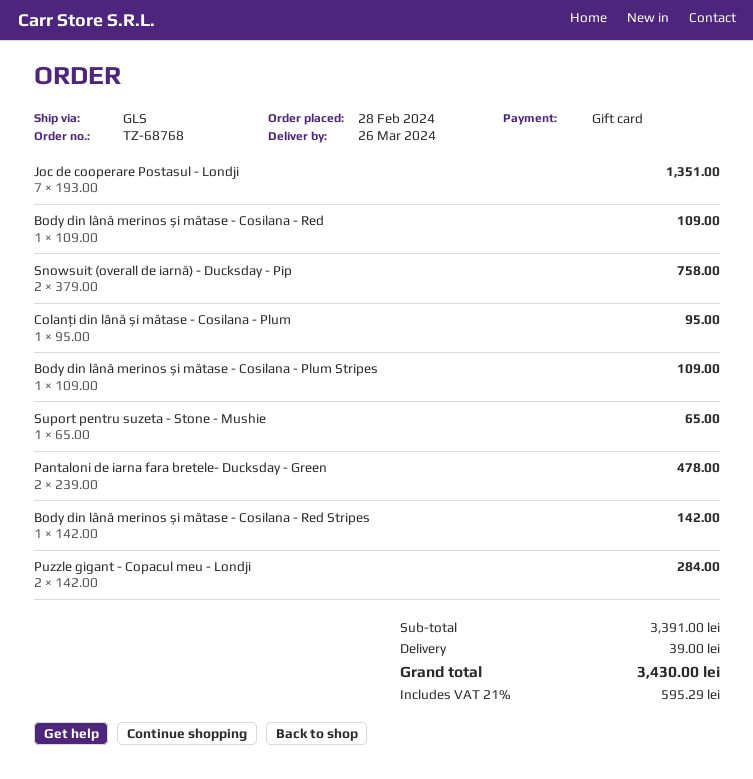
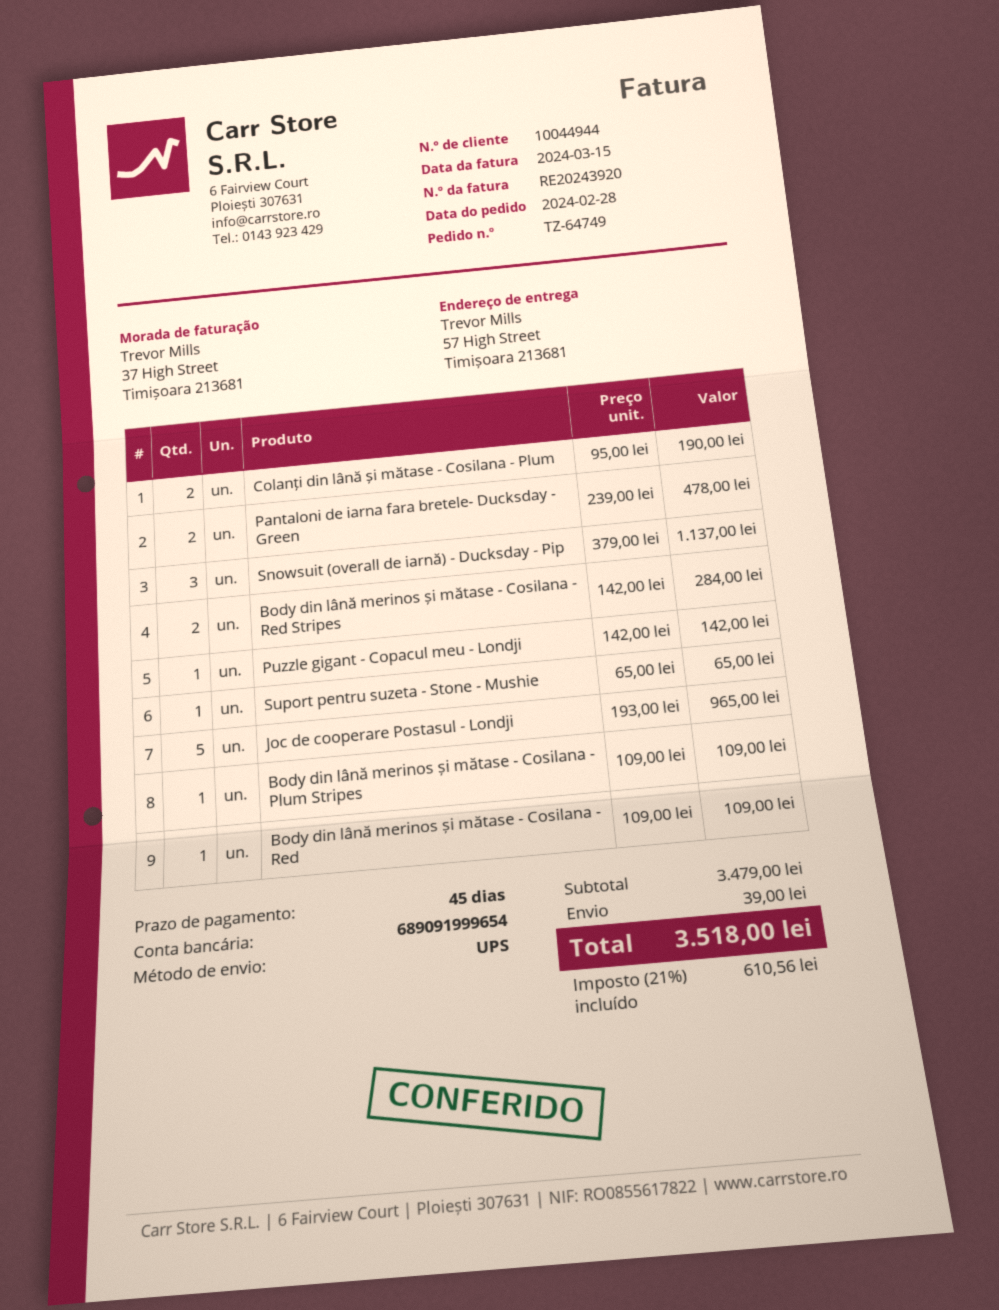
order number: TZ-68768 -> TZ-64749
shipping method: GLS -> UPS
Joc de cooperare Postasul - Londji: 7 x 193.00 = 1351.00 -> 5 x 193.00 = 965.00
Snowsuit (overall de iarnă) - Ducksday - Pip: 2 x 379.00 = 758.00 -> 3 x 379.00 = 1137.00
Colanți din lână și mătase - Cosilana - Plum: 1 x 95.00 = 95.00 -> 2 x 95.00 = 190.00
Body din lână merinos și mătase - Cosilana - Red Stripes: 1 x 142.00 = 142.00 -> 2 x 142.00 = 284.00
Puzzle gigant - Copacul meu - Londji: 2 x 142.00 = 284.00 -> 1 x 142.00 = 142.00
subtotal: 3391.00 -> 3479.00
tax: 21% = 595.29 -> 21% = 610.56
total: 3430.00 -> 3518.00

